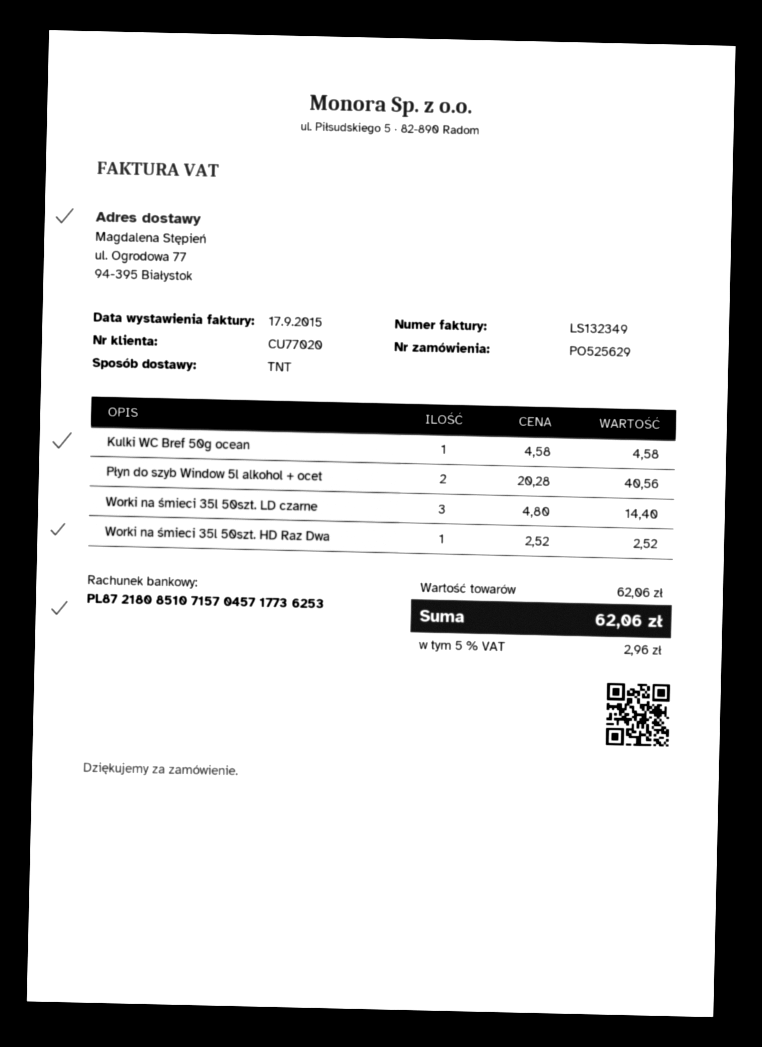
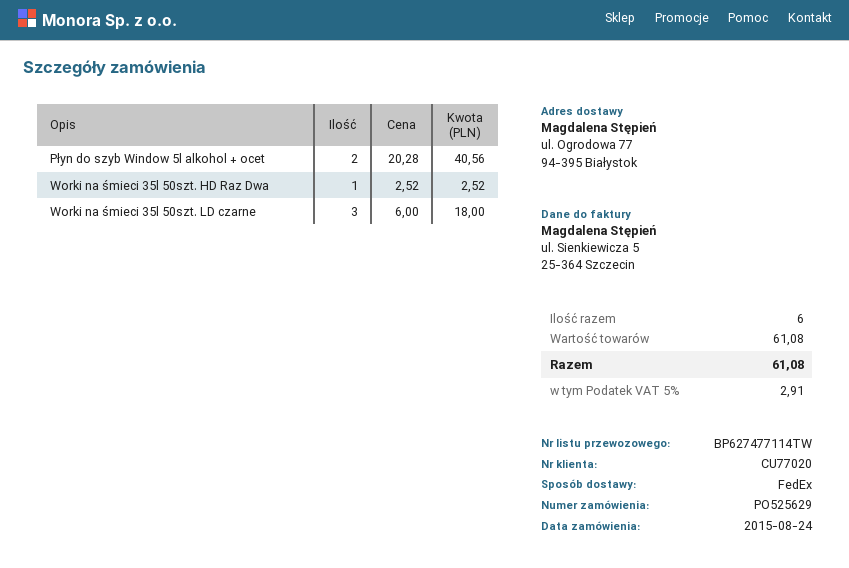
shipping method: TNT -> FedEx
Kulki WC Bref 50g ocean: 1 x 4.58 = 4.58 -> none
Worki na śmieci 35l 50szt. LD czarne: 3 x 4.80 = 14.40 -> 3 x 6.00 = 18.00
subtotal: 62.06 -> 61.08
tax: 5% = 2.96 -> 5% = 2.91
total: 62.06 -> 61.08

